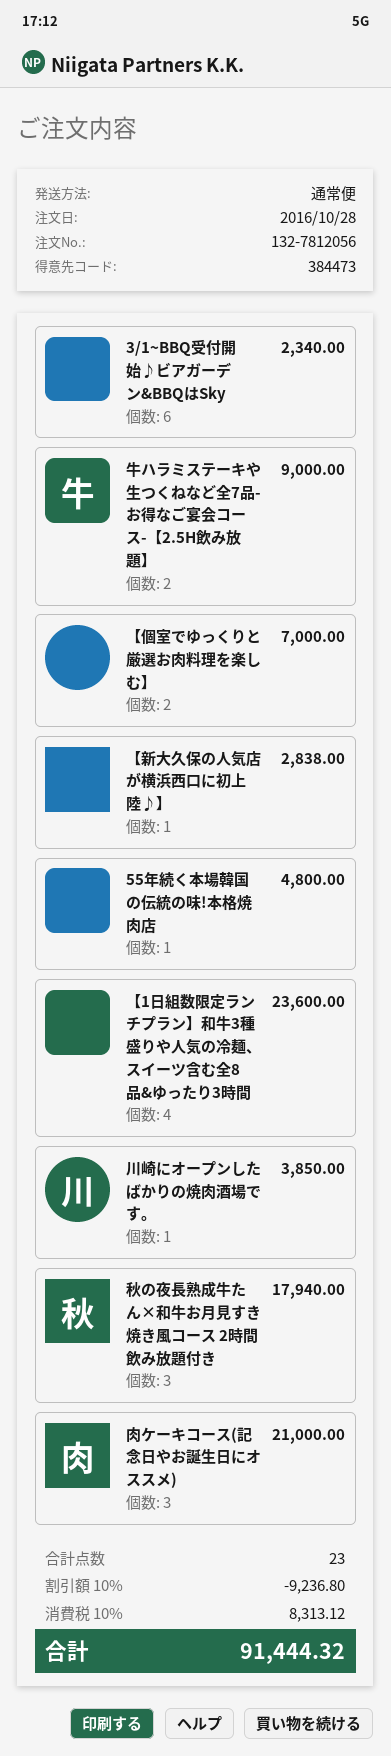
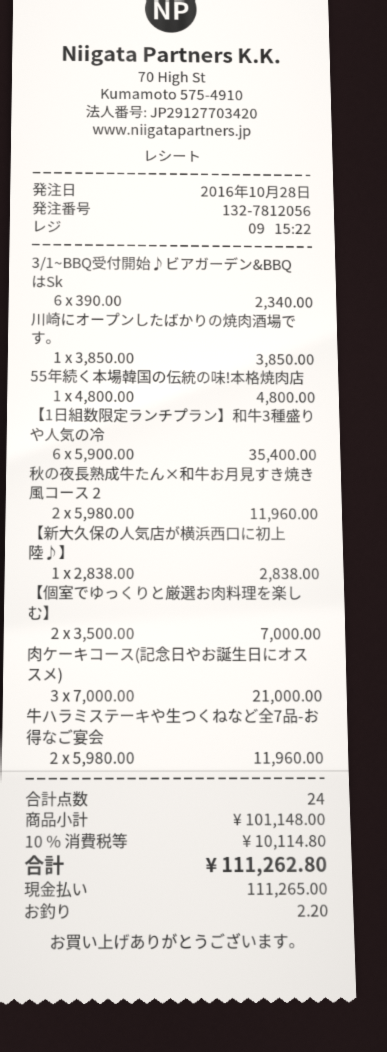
牛ハラミステーキや生つくねなど全7品-お得なご宴会コース-【2.5H飲み放題】: 2 for 9000.00 -> 2 for 11960.00
【1日組数限定ランチプラン】和牛3種盛りや人気の冷麺、スイーツ含む全8品&ゆったり3時間: 4 for 23600.00 -> 6 for 35400.00
秋の夜長熟成牛たん×和牛お月見すき焼き風コース 2時間飲み放題付き: 3 for 17940.00 -> 2 for 11960.00
total quantity: 23 -> 24
discount: 10% = 9236.80 -> none
tax: 10% = 8313.12 -> 10% = 10114.80
total: 91444.32 -> 111262.80

